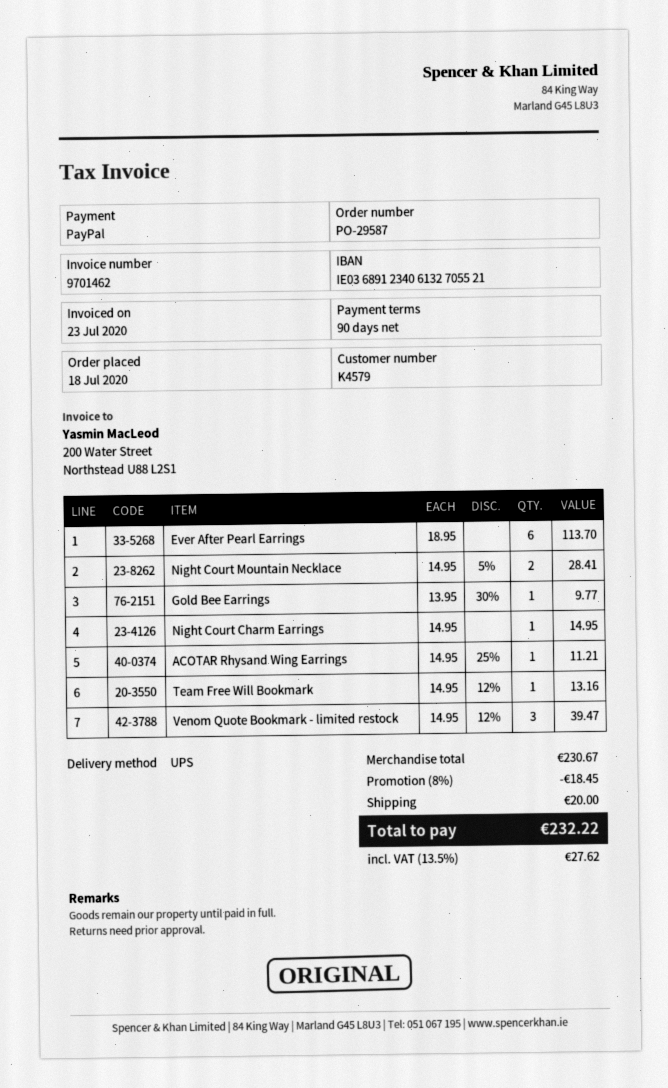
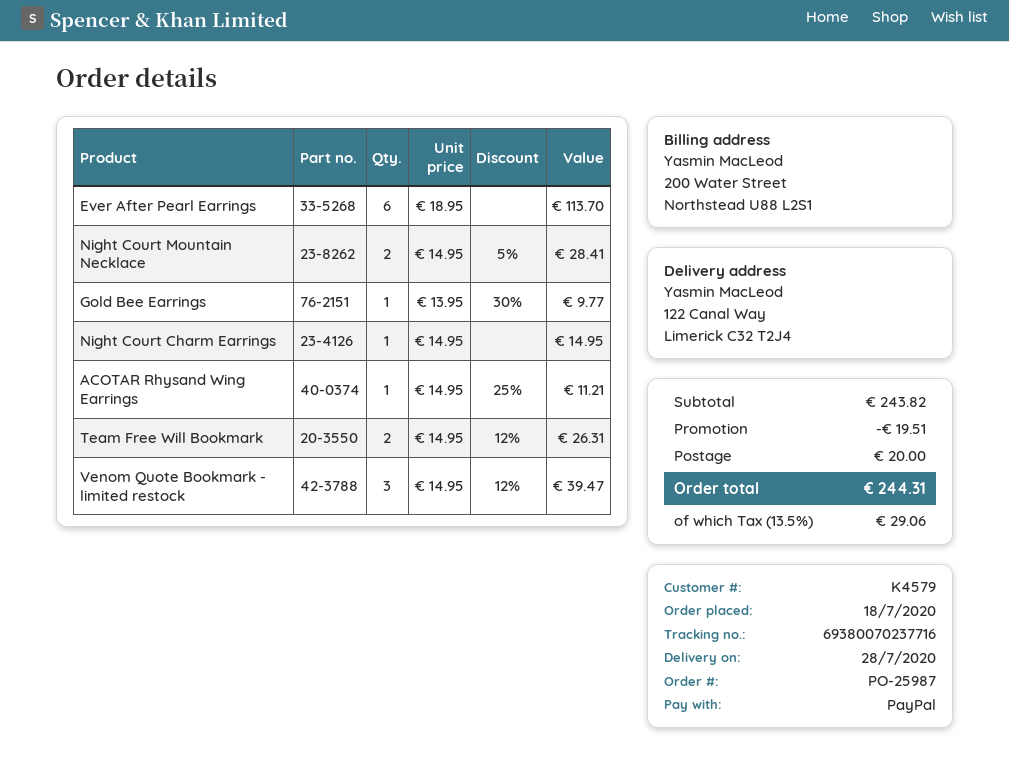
order number: PO-29587 -> PO-25987
Team Free Will Bookmark: 1 x 14.95 - 12% = 13.16 -> 2 x 14.95 - 12% = 26.31
subtotal: 230.67 -> 243.82
discount: 18.45 -> 19.51
tax: 13.5% = 27.62 -> 13.5% = 29.06
total: 232.22 -> 244.31

